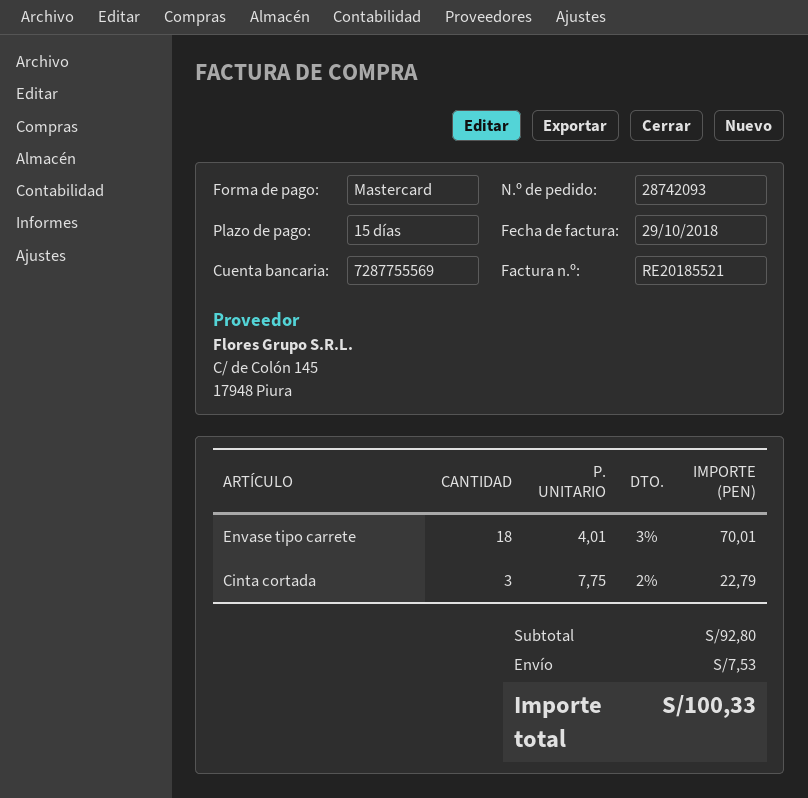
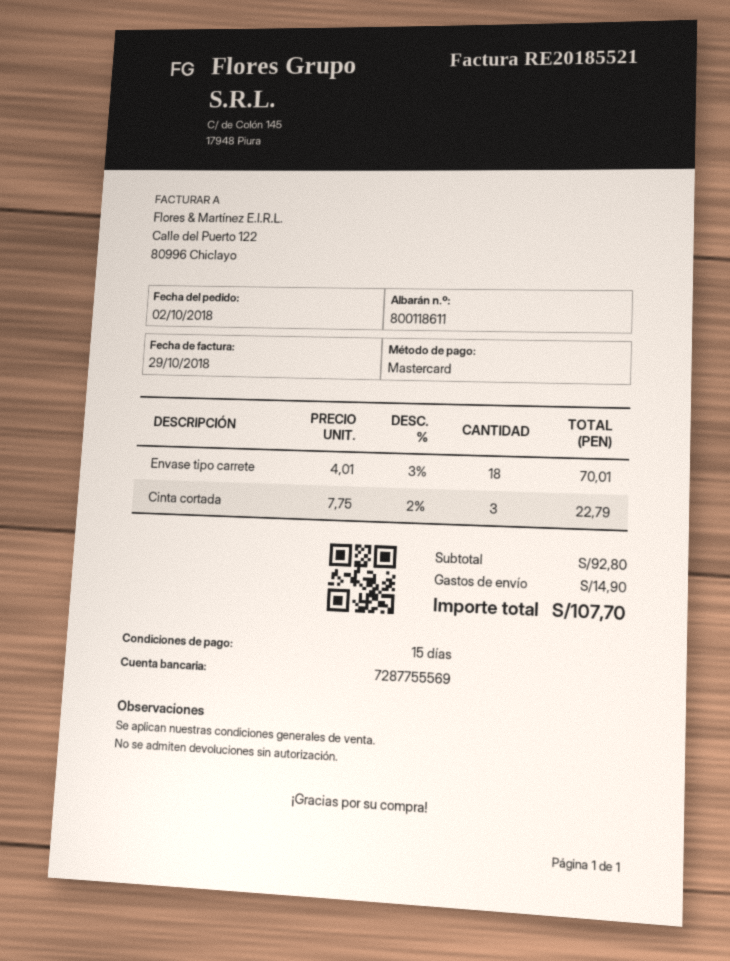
shipping: 7.53 -> 14.90
total: 100.33 -> 107.70

